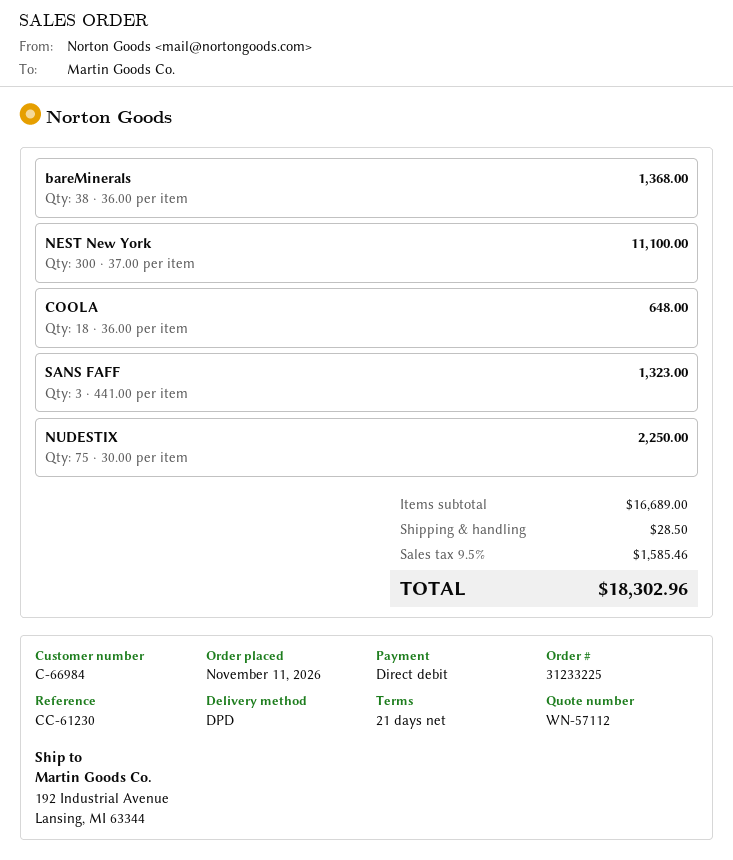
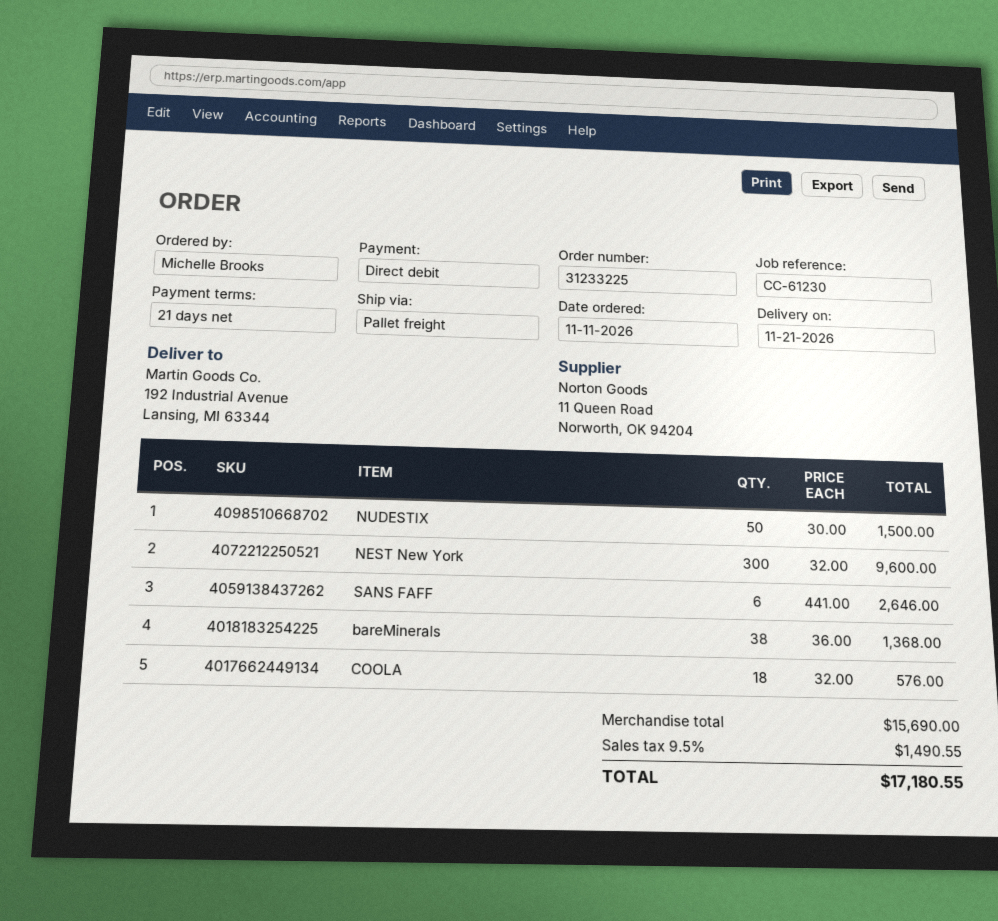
shipping method: DPD -> pallet freight
NEST New York: 300 x 37.00 = 11100.00 -> 300 x 32.00 = 9600.00
COOLA: 18 x 36.00 = 648.00 -> 18 x 32.00 = 576.00
SANS FAFF: 3 x 441.00 = 1323.00 -> 6 x 441.00 = 2646.00
NUDESTIX: 75 x 30.00 = 2250.00 -> 50 x 30.00 = 1500.00
subtotal: 16689.00 -> 15690.00
shipping: 28.50 -> none
tax: 9.5% = 1585.46 -> 9.5% = 1490.55
total: 18302.96 -> 17180.55

